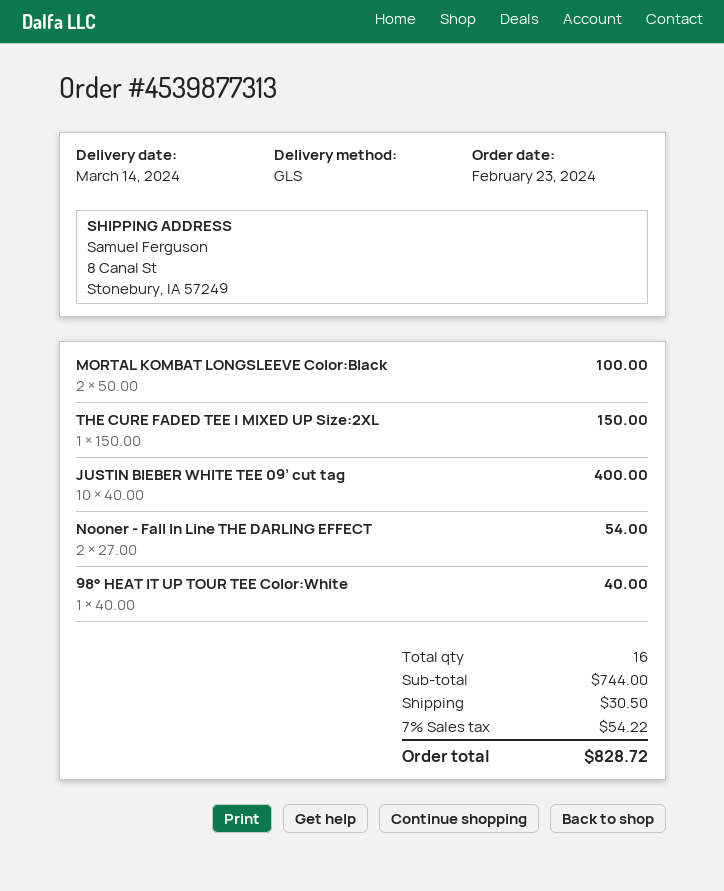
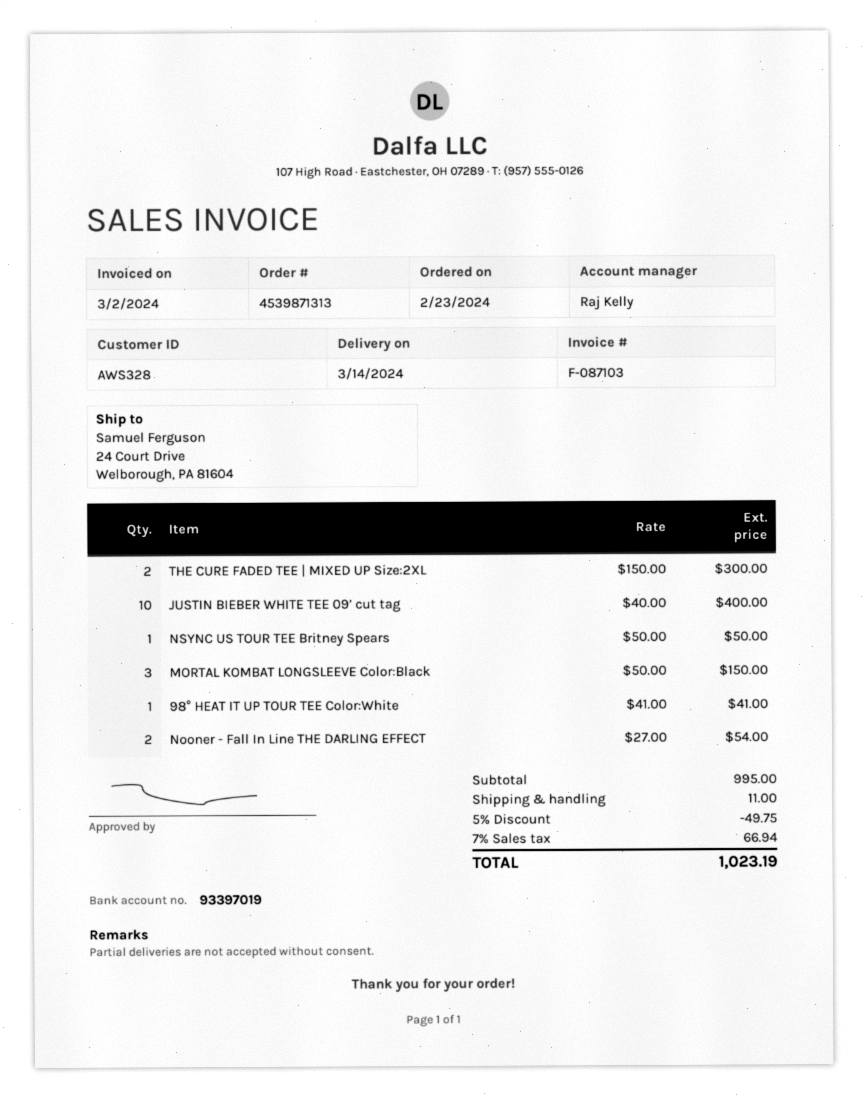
order number: 4539877313 -> 4539871313
ship to: 8 Canal St, Stonebury, IA 57249 -> 24 Court Drive, Welborough, PA 81604
MORTAL KOMBAT LONGSLEEVE Color:Black: 2 x 50.00 = 100.00 -> 3 x 50.00 = 150.00
THE CURE FADED TEE | MIXED UP Size:2XL: 1 x 150.00 = 150.00 -> 2 x 150.00 = 300.00
98° HEAT IT UP TOUR TEE Color:White: 1 x 40.00 = 40.00 -> 1 x 41.00 = 41.00
NSYNC US TOUR TEE Britney Spears: none -> 1 x 50.00 = 50.00
subtotal: 744.00 -> 995.00
discount: none -> 5% = 49.75
shipping: 30.50 -> 11.00
tax: 7% = 54.22 -> 7% = 66.94
total: 828.72 -> 1023.19

